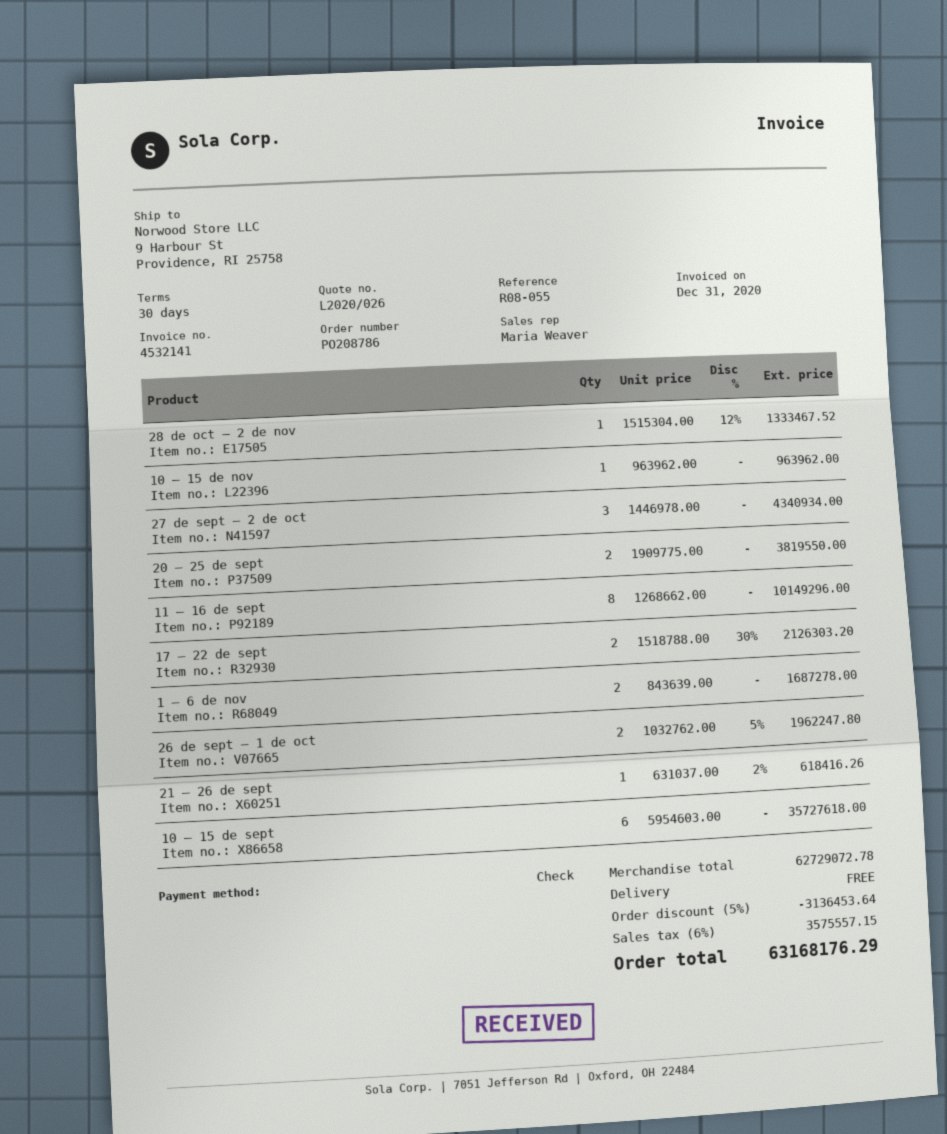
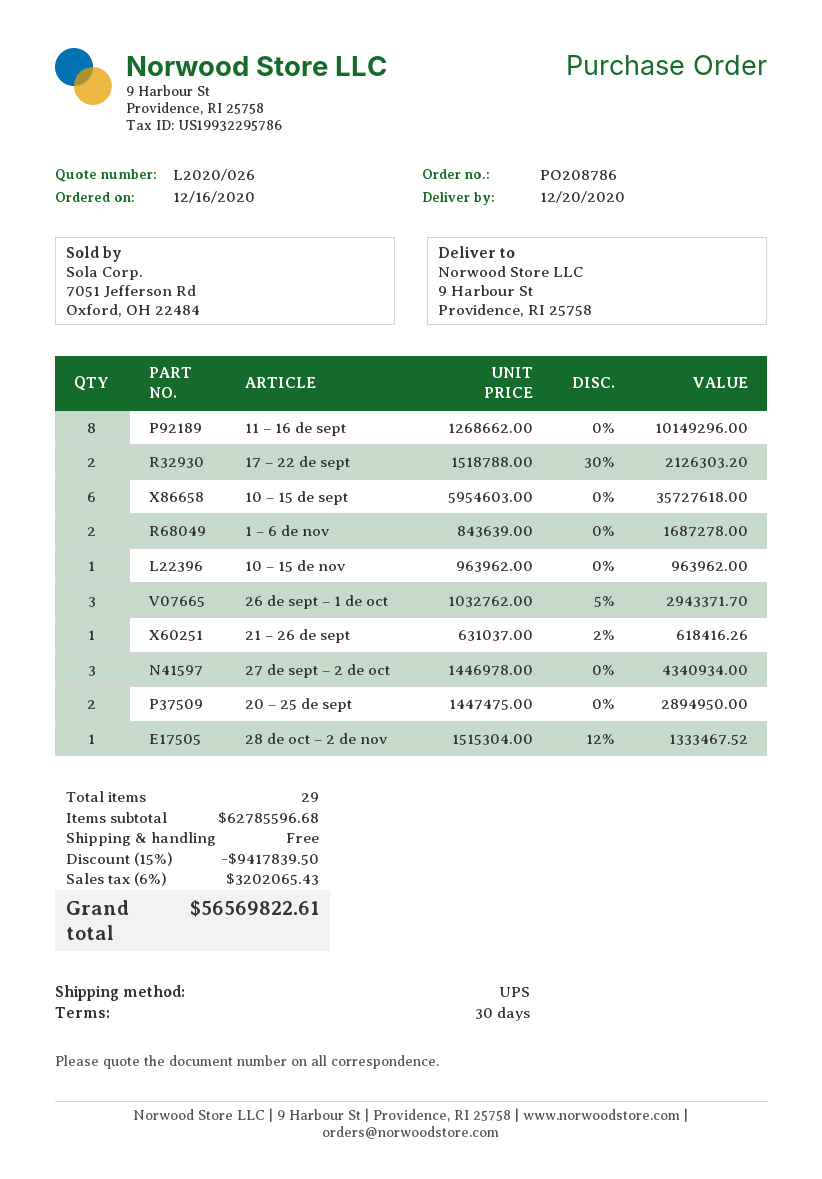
20 – 25 de sept: 2 x 1909775.00 = 3819550.00 -> 2 x 1447475.00 = 2894950.00
26 de sept – 1 de oct: 2 x 1032762.00 - 5% = 1962247.80 -> 3 x 1032762.00 - 5% = 2943371.70
subtotal: 62729072.78 -> 62785596.68
discount: 5% = 3136453.64 -> 15% = 9417839.50
tax: 6% = 3575557.15 -> 6% = 3202065.43
total: 63168176.29 -> 56569822.61

